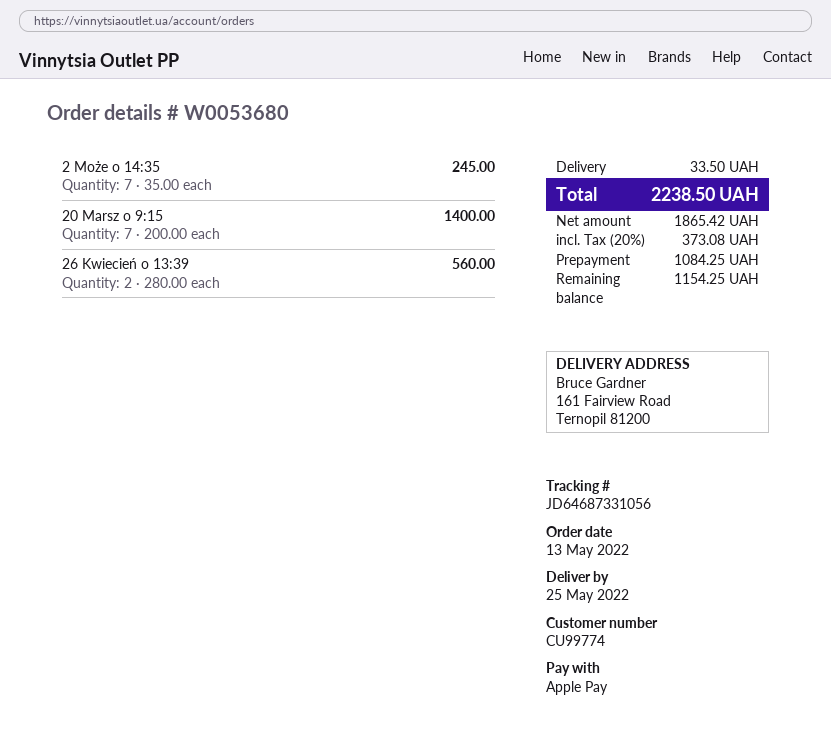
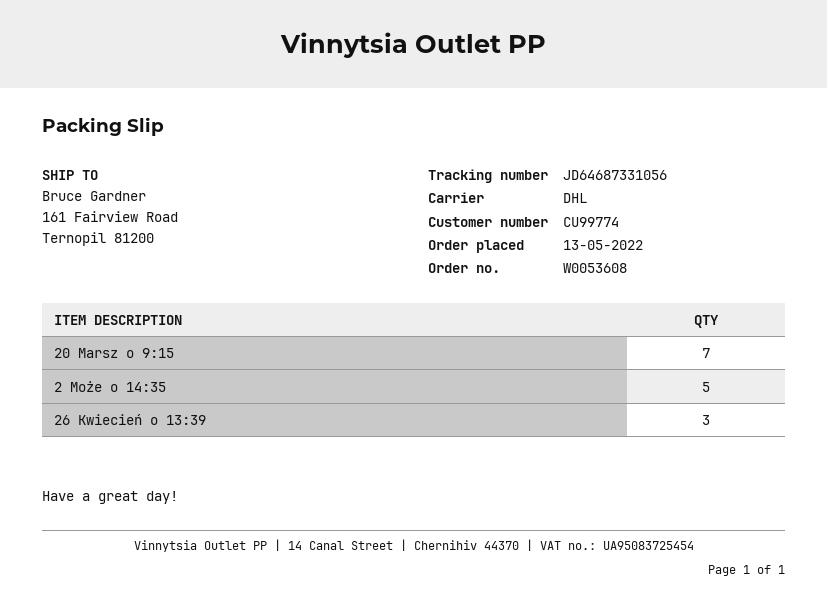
order number: W0053680 -> W0053608
2 Może o 14:35: 7 -> 5
26 Kwiecień o 13:39: 2 -> 3

